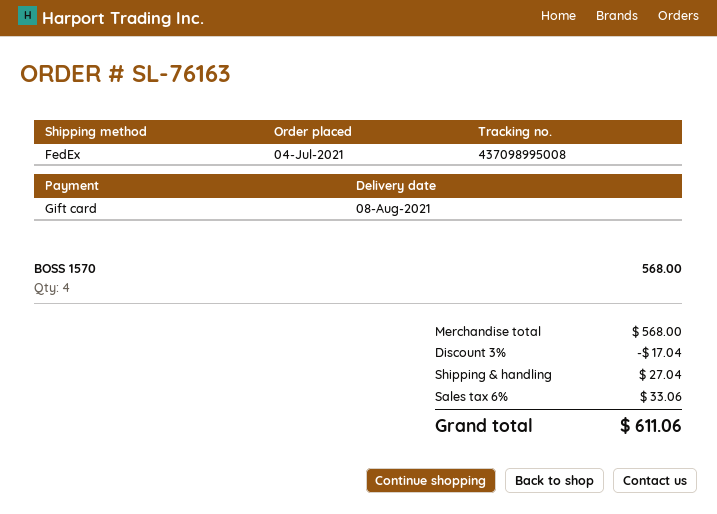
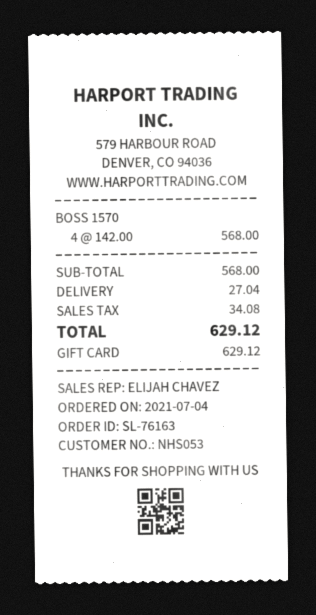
discount: 3% = 17.04 -> none
tax: 33.06 -> 34.08
total: 611.06 -> 629.12

